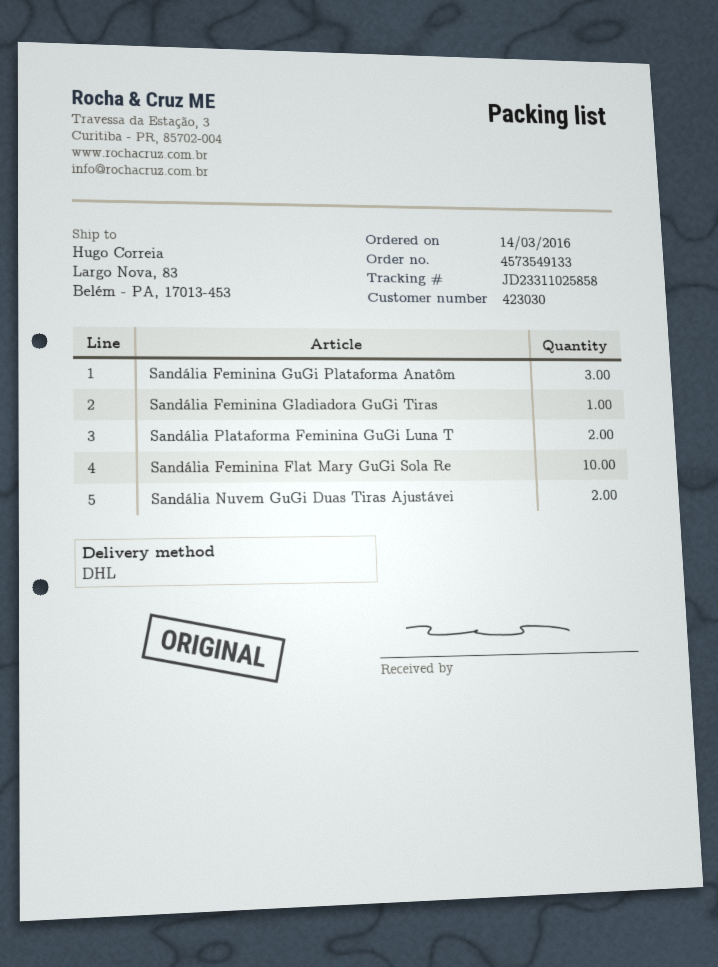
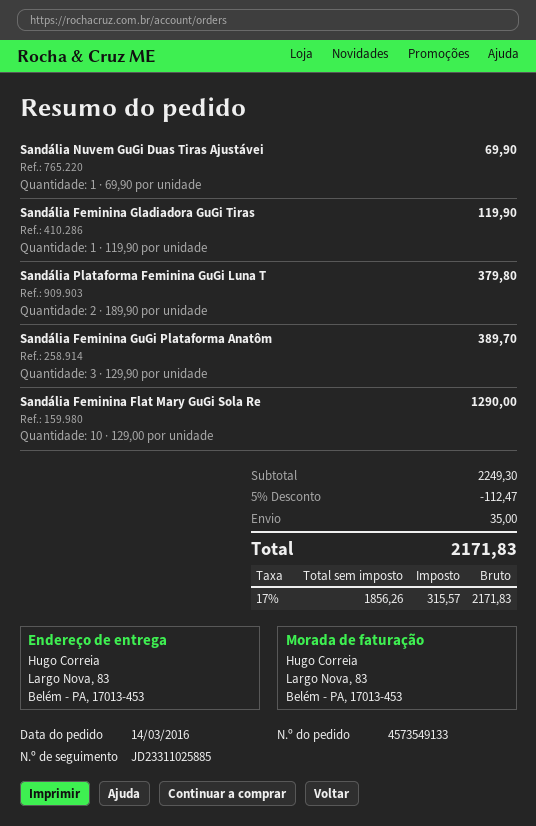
tracking number: JD23311025858 -> JD23311025885
Sandália Nuvem GuGi Duas Tiras Ajustávei: 2 -> 1

